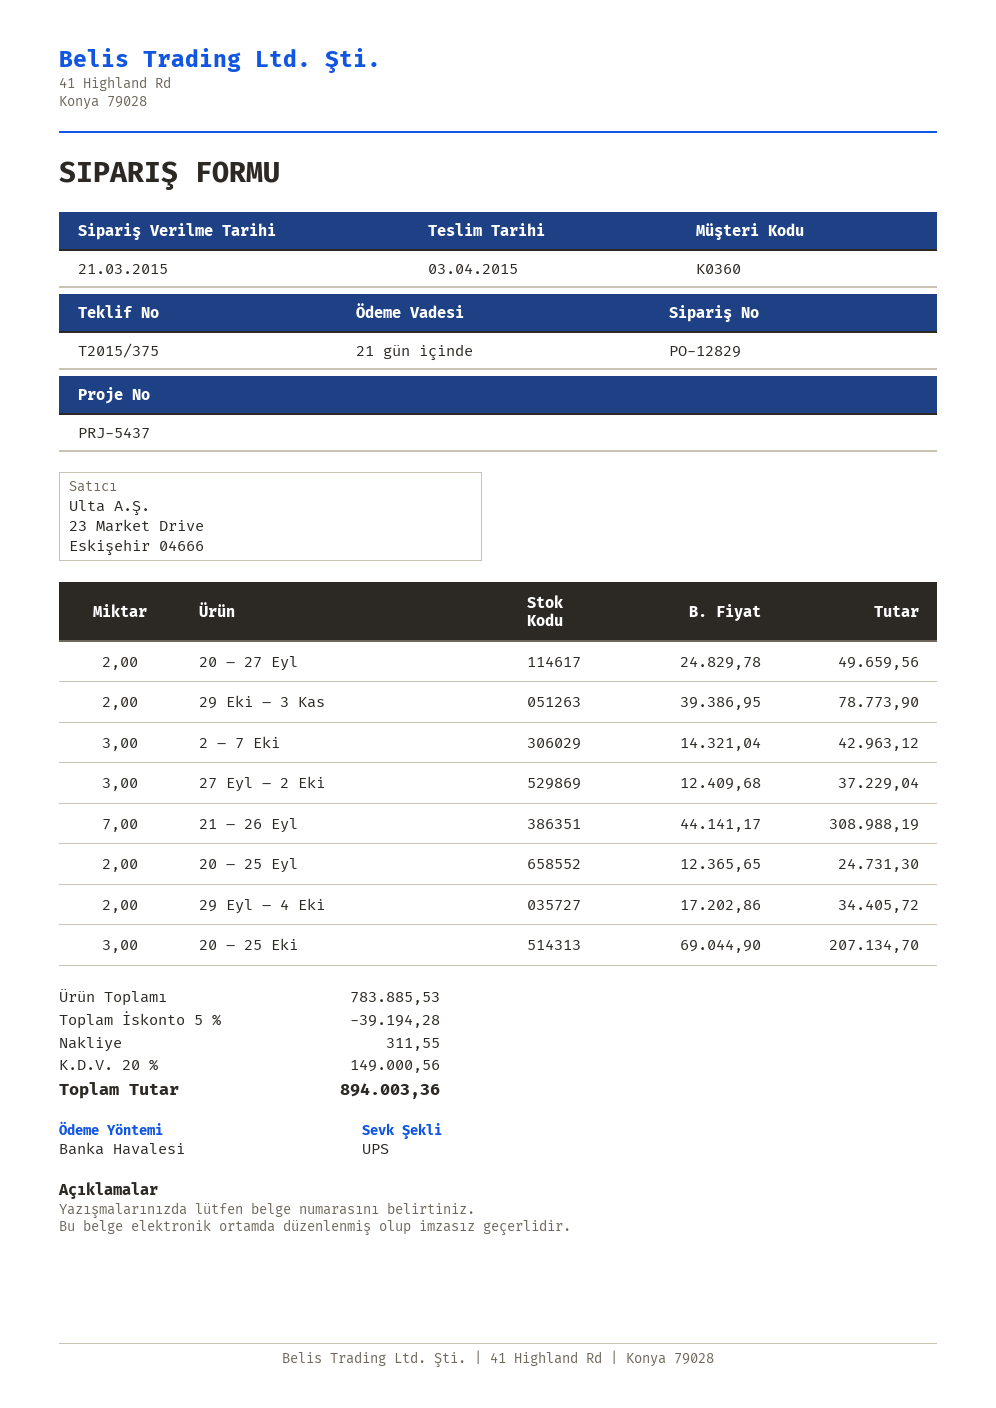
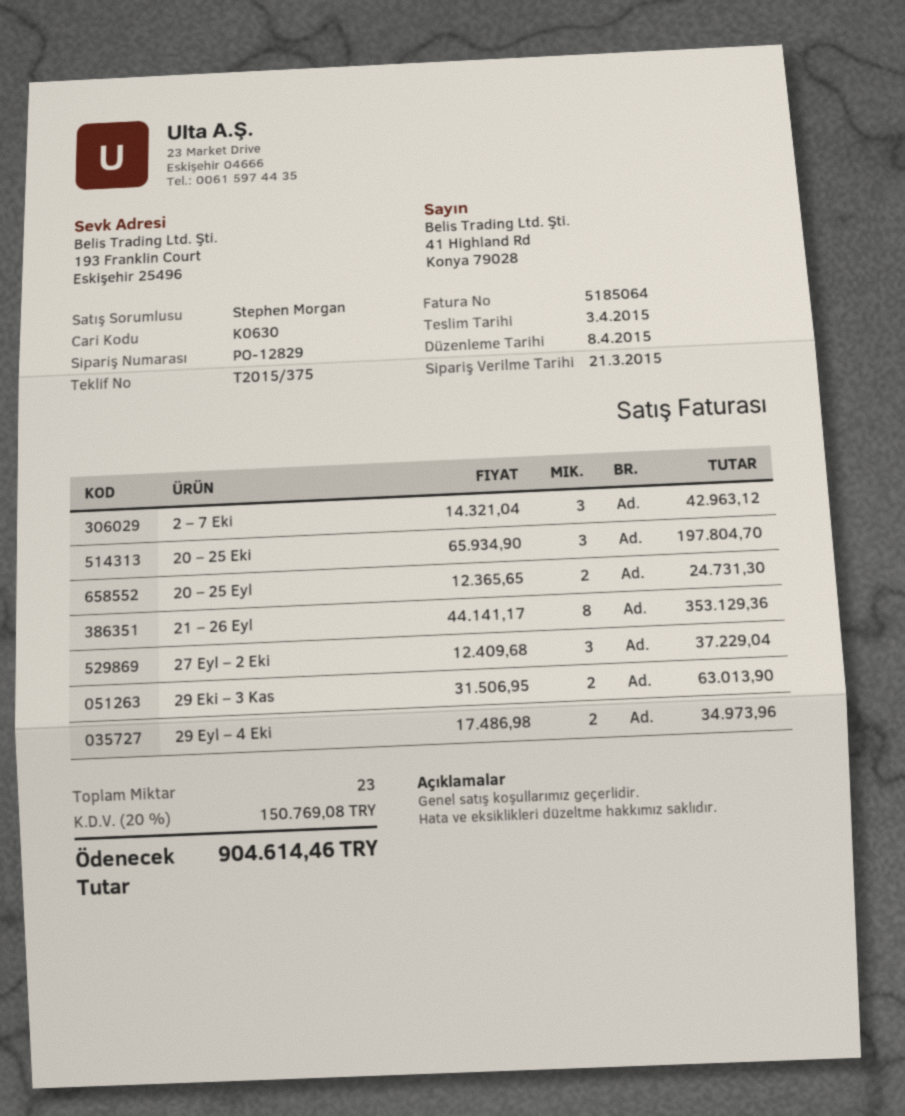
customer number: K0360 -> K0630
20 – 27 Eyl: 2 x 24829.78 = 49659.56 -> none
29 Eki – 3 Kas: 2 x 39386.95 = 78773.90 -> 2 x 31506.95 = 63013.90
21 – 26 Eyl: 7 x 44141.17 = 308988.19 -> 8 x 44141.17 = 353129.36
29 Eyl – 4 Eki: 2 x 17202.86 = 34405.72 -> 2 x 17486.98 = 34973.96
20 – 25 Eki: 3 x 69044.90 = 207134.70 -> 3 x 65934.90 = 197804.70
discount: 5% = 39194.28 -> none
shipping: 311.55 -> none
tax: 20% = 149000.56 -> 20% = 150769.08
total: 894003.36 -> 904614.46

